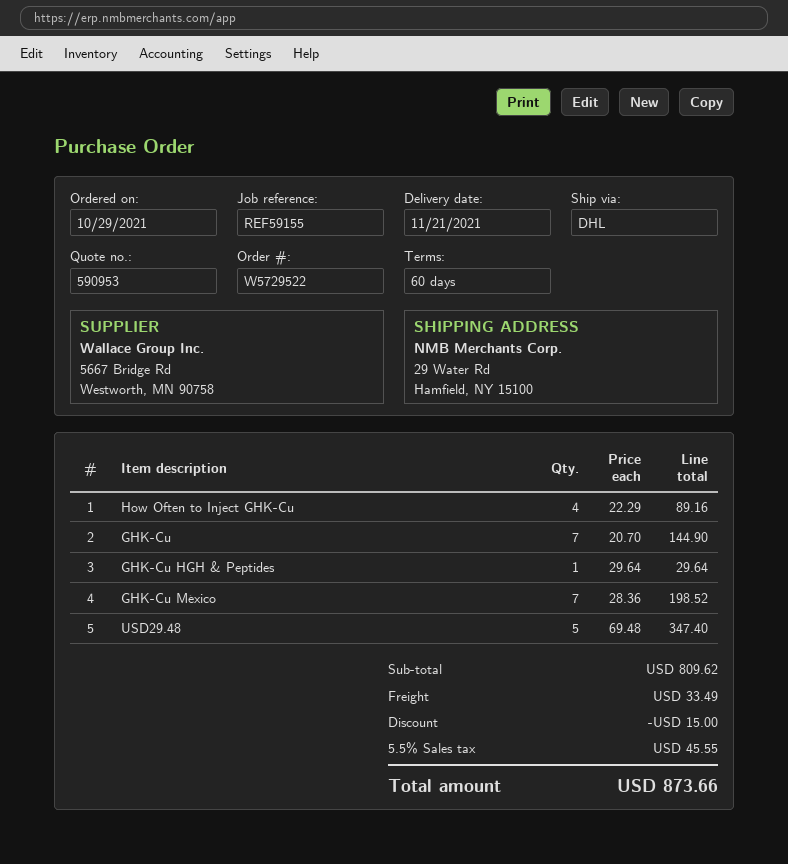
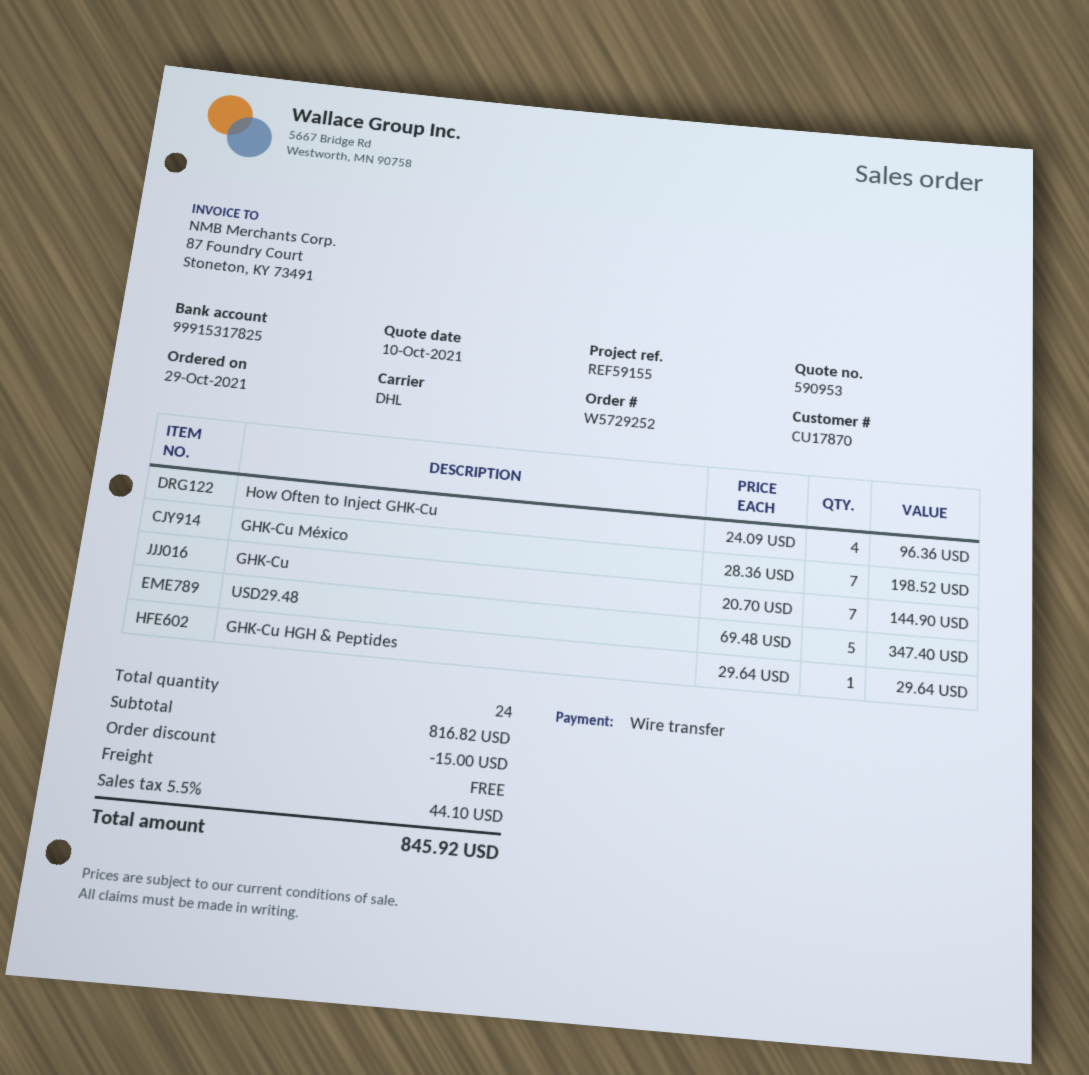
order number: W5729522 -> W5729252
How Often to Inject GHK-Cu: 4 x 22.29 = 89.16 -> 4 x 24.09 = 96.36
subtotal: 809.62 -> 816.82
shipping: 33.49 -> 0.00
tax: 5.5% = 45.55 -> 5.5% = 44.10
total: 873.66 -> 845.92

